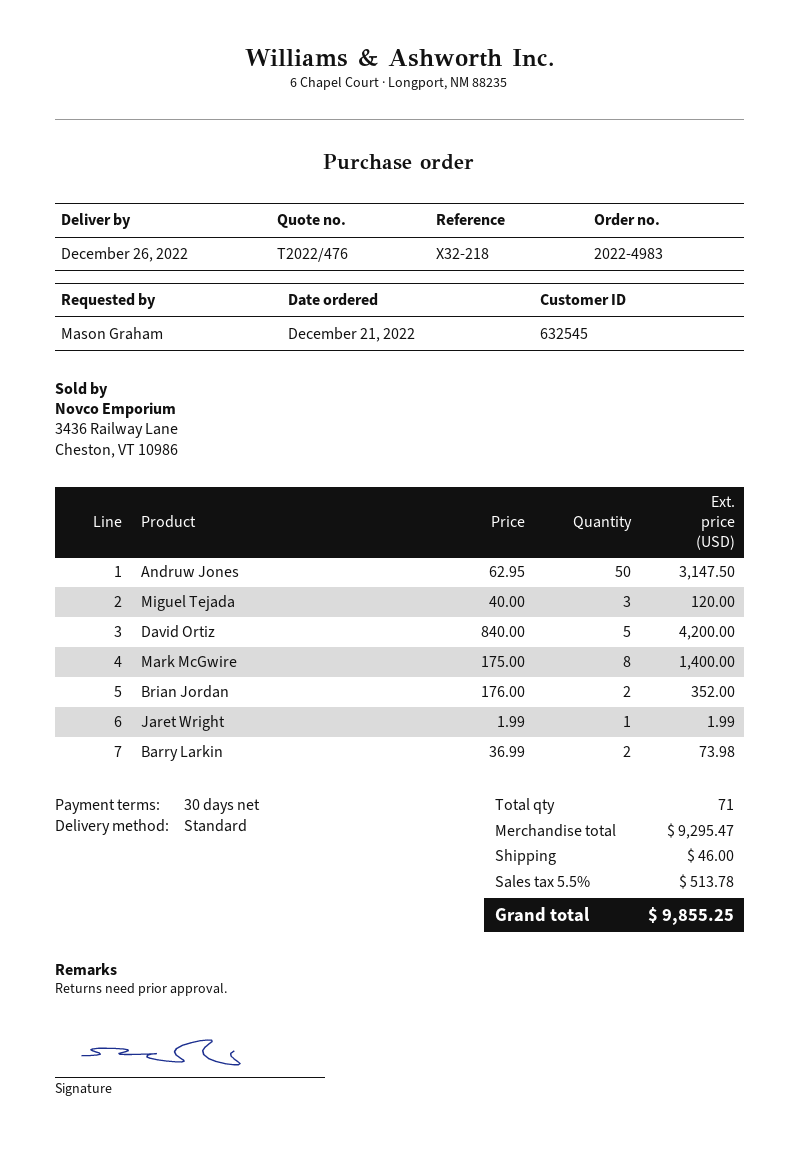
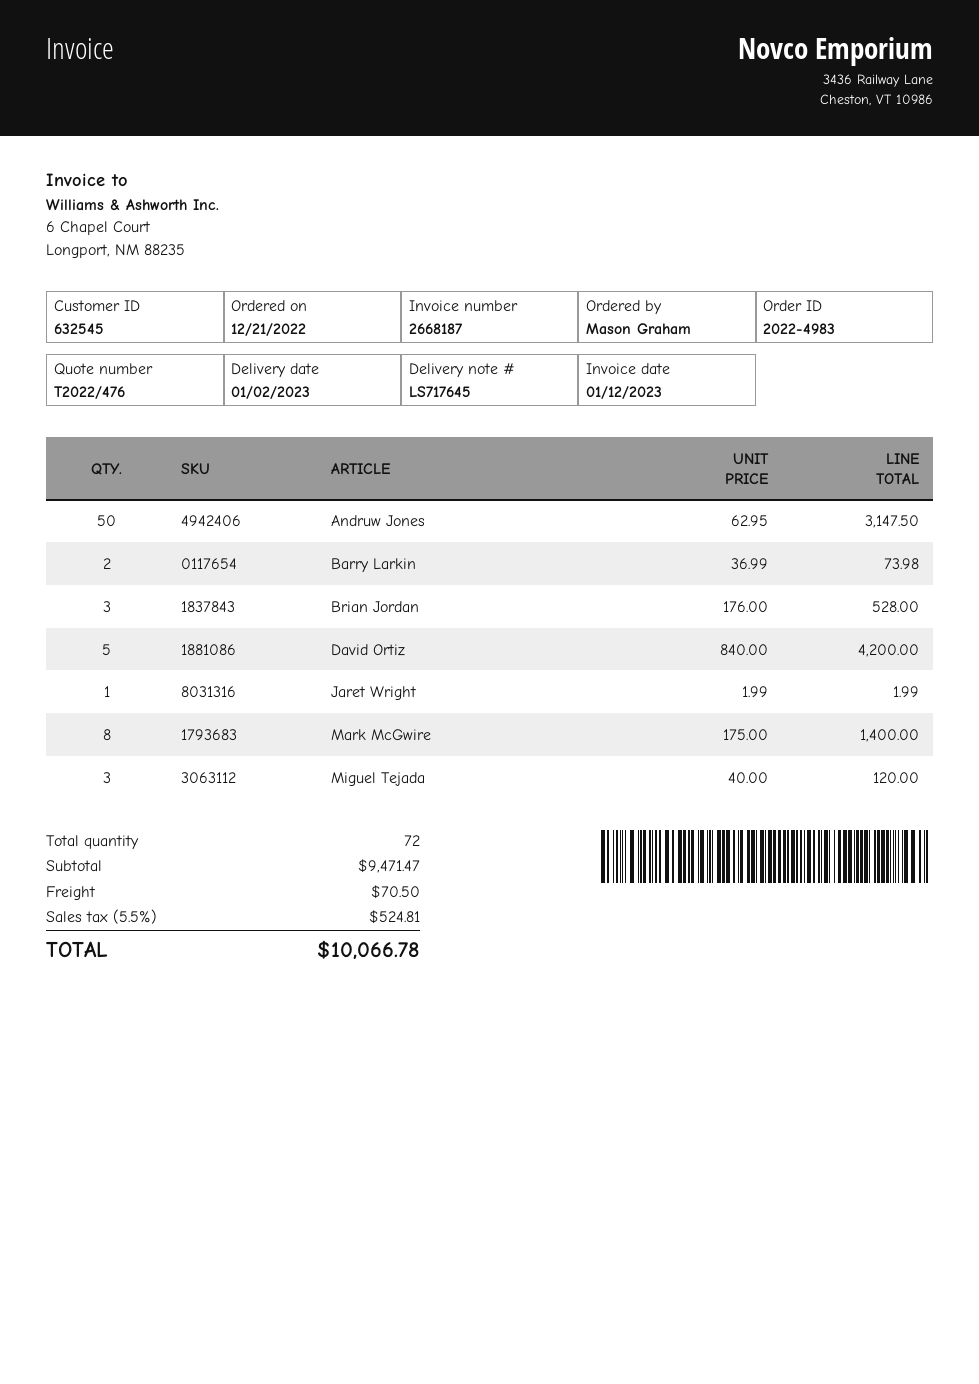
delivery date: 2022-12-26 -> 2023-01-02
Brian Jordan: 2 x 176.00 = 352.00 -> 3 x 176.00 = 528.00
total quantity: 71 -> 72
subtotal: 9295.47 -> 9471.47
shipping: 46.00 -> 70.50
tax: 5.5% = 513.78 -> 5.5% = 524.81
total: 9855.25 -> 10066.78

